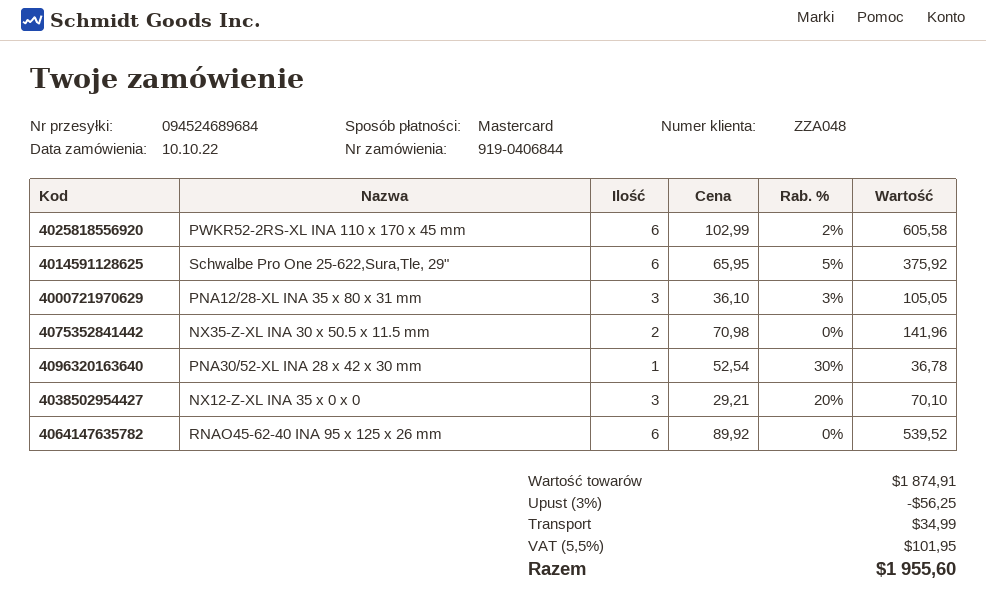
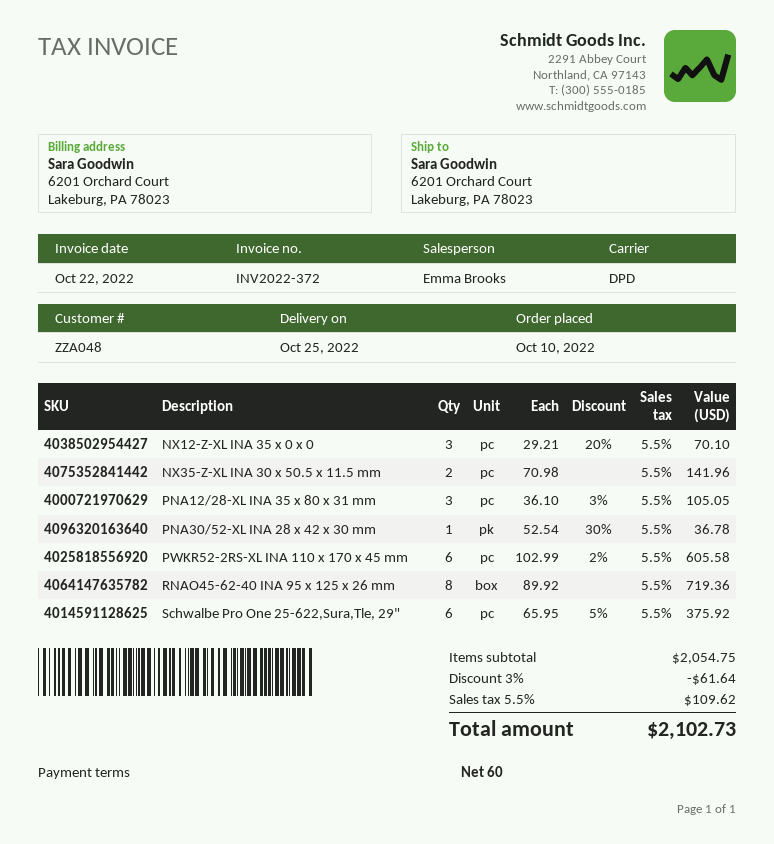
RNAO45-62-40 INA 95 x 125 x 26 mm: 6 x 89.92 = 539.52 -> 8 x 89.92 = 719.36
subtotal: 1874.91 -> 2054.75
discount: 3% = 56.25 -> 3% = 61.64
shipping: 34.99 -> none
tax: 5.5% = 101.95 -> 5.5% = 109.62
total: 1955.60 -> 2102.73

